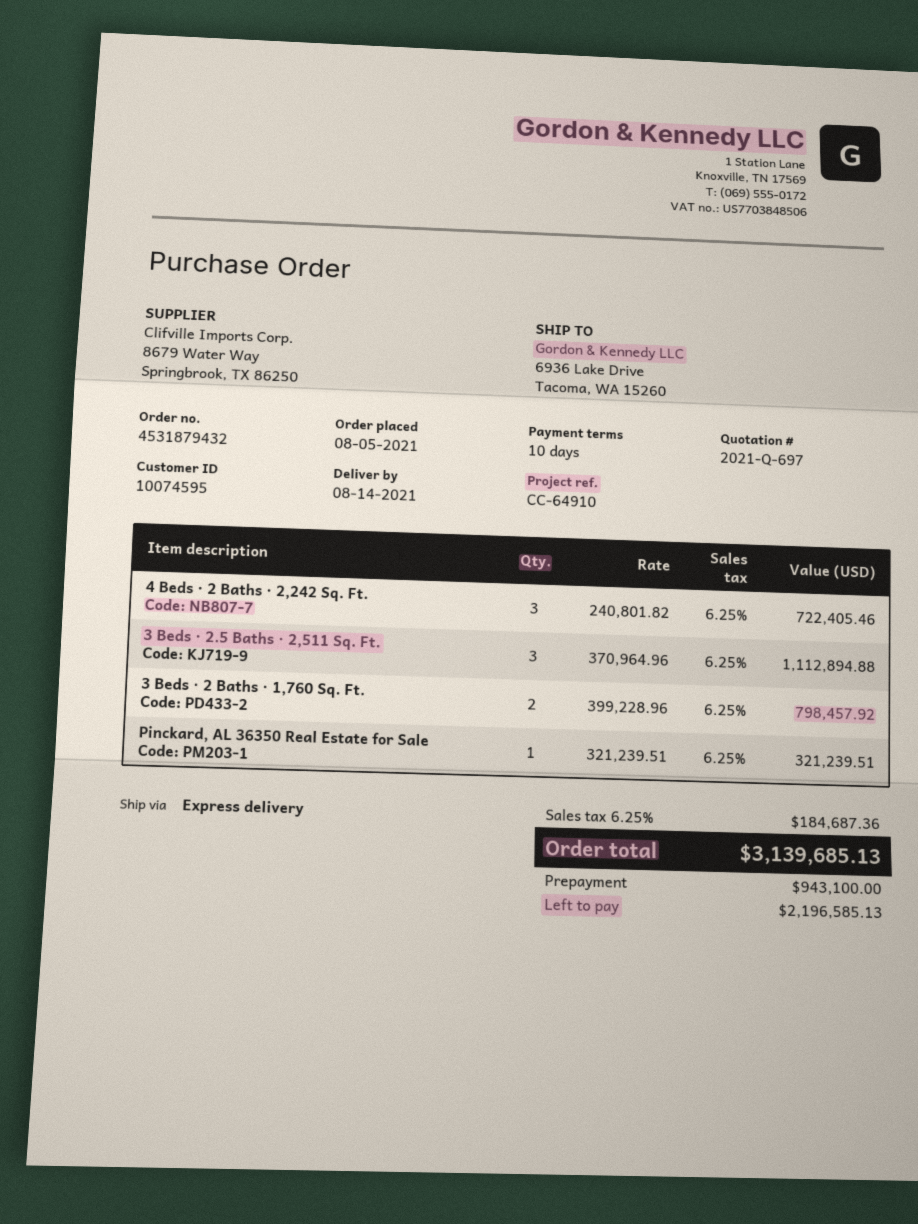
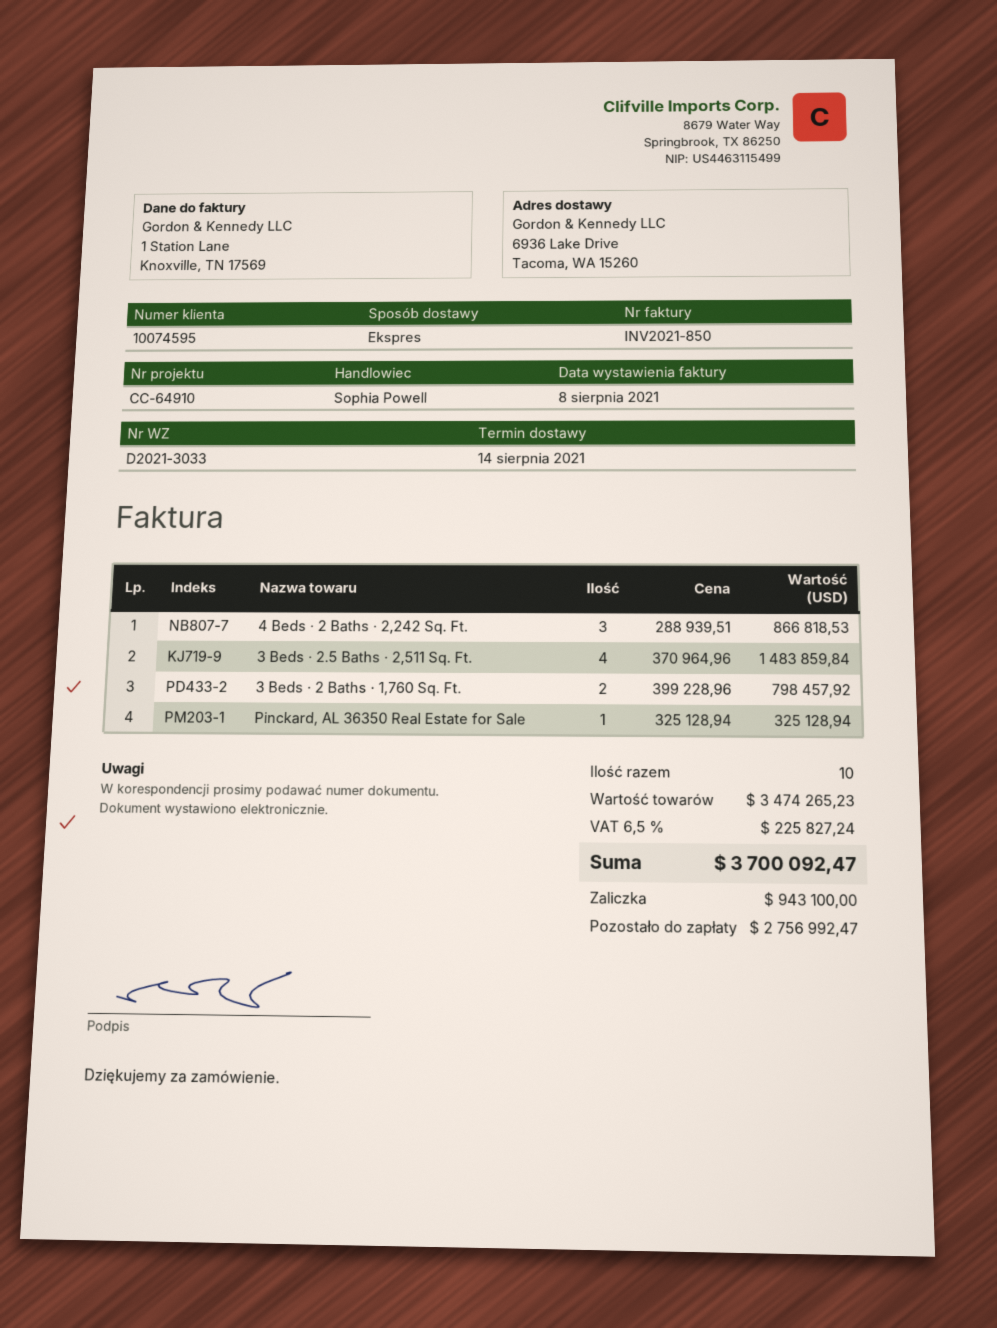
4 Beds · 2 Baths · 2,242 Sq. Ft.: 3 x 240801.82 = 722405.46 -> 3 x 288939.51 = 866818.53
3 Beds · 2.5 Baths · 2,511 Sq. Ft.: 3 x 370964.96 = 1112894.88 -> 4 x 370964.96 = 1483859.84
Pinckard, AL 36350 Real Estate for Sale: 1 x 321239.51 = 321239.51 -> 1 x 325128.94 = 325128.94
tax: 6.25% = 184687.36 -> 6.5% = 225827.24
total: 3139685.13 -> 3700092.47
balance: 2196585.13 -> 2756992.47

